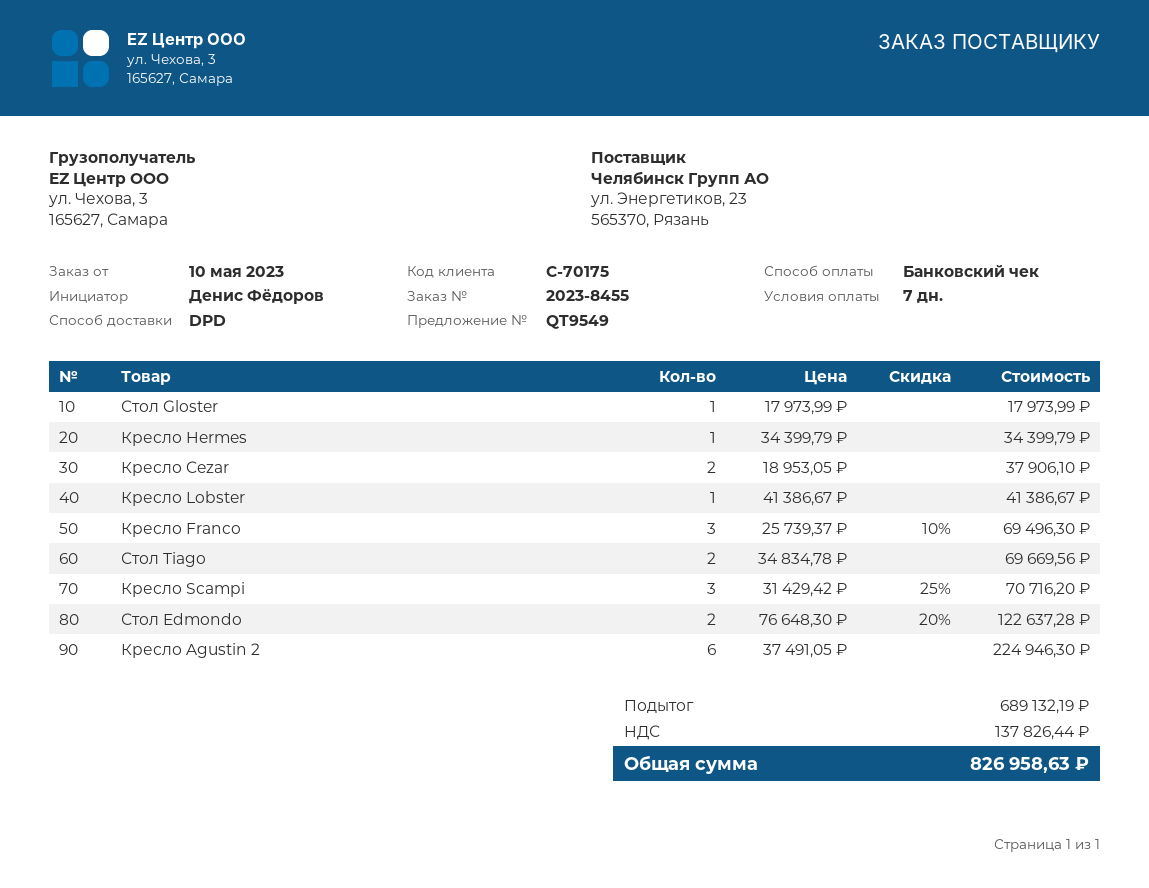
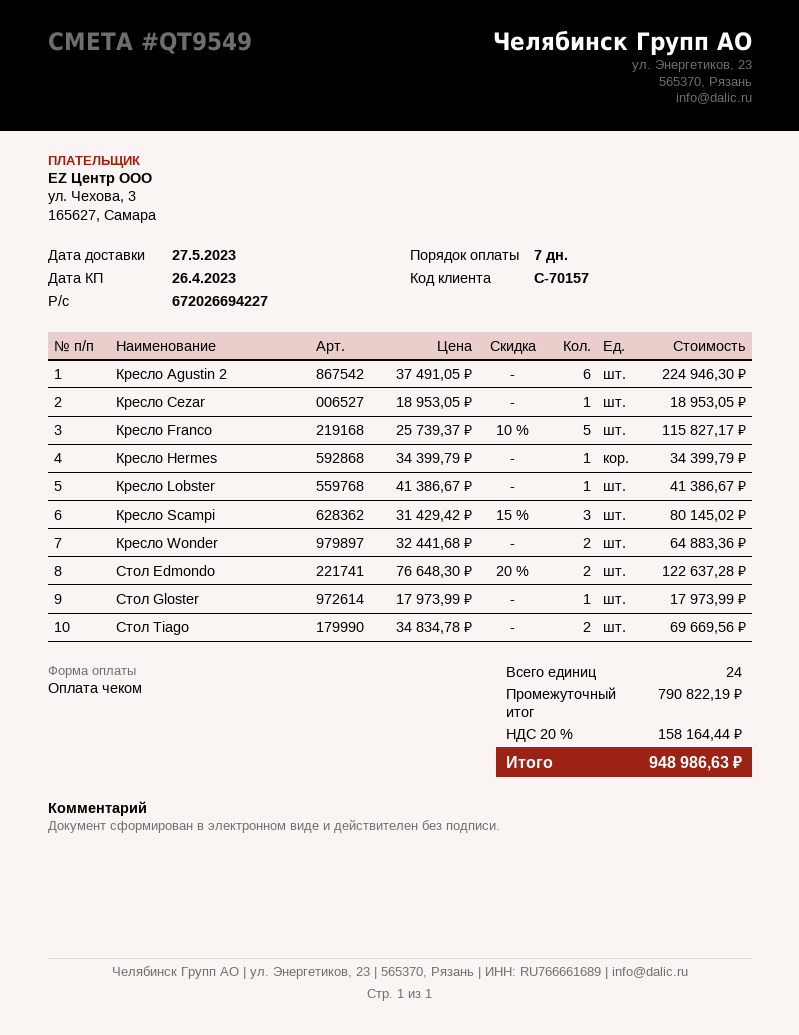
customer number: C-70175 -> C-70157
Кресло Cezar: 2 x 18953.05 = 37906.10 -> 1 x 18953.05 = 18953.05
Кресло Franco: 3 x 25739.37 - 10% = 69496.30 -> 5 x 25739.37 - 10% = 115827.17
Кресло Scampi: 3 x 31429.42 - 25% = 70716.20 -> 3 x 31429.42 - 15% = 80145.02
Кресло Wonder: none -> 2 x 32441.68 = 64883.36
subtotal: 689132.19 -> 790822.19
tax: 137826.44 -> 158164.44
total: 826958.63 -> 948986.63

